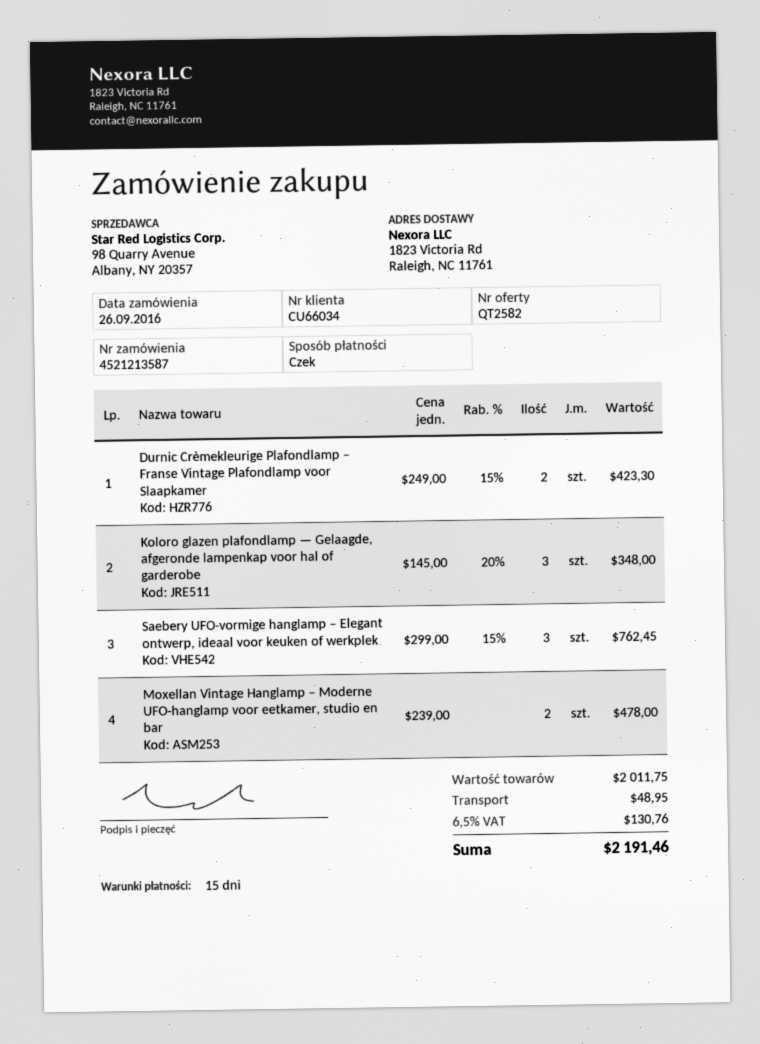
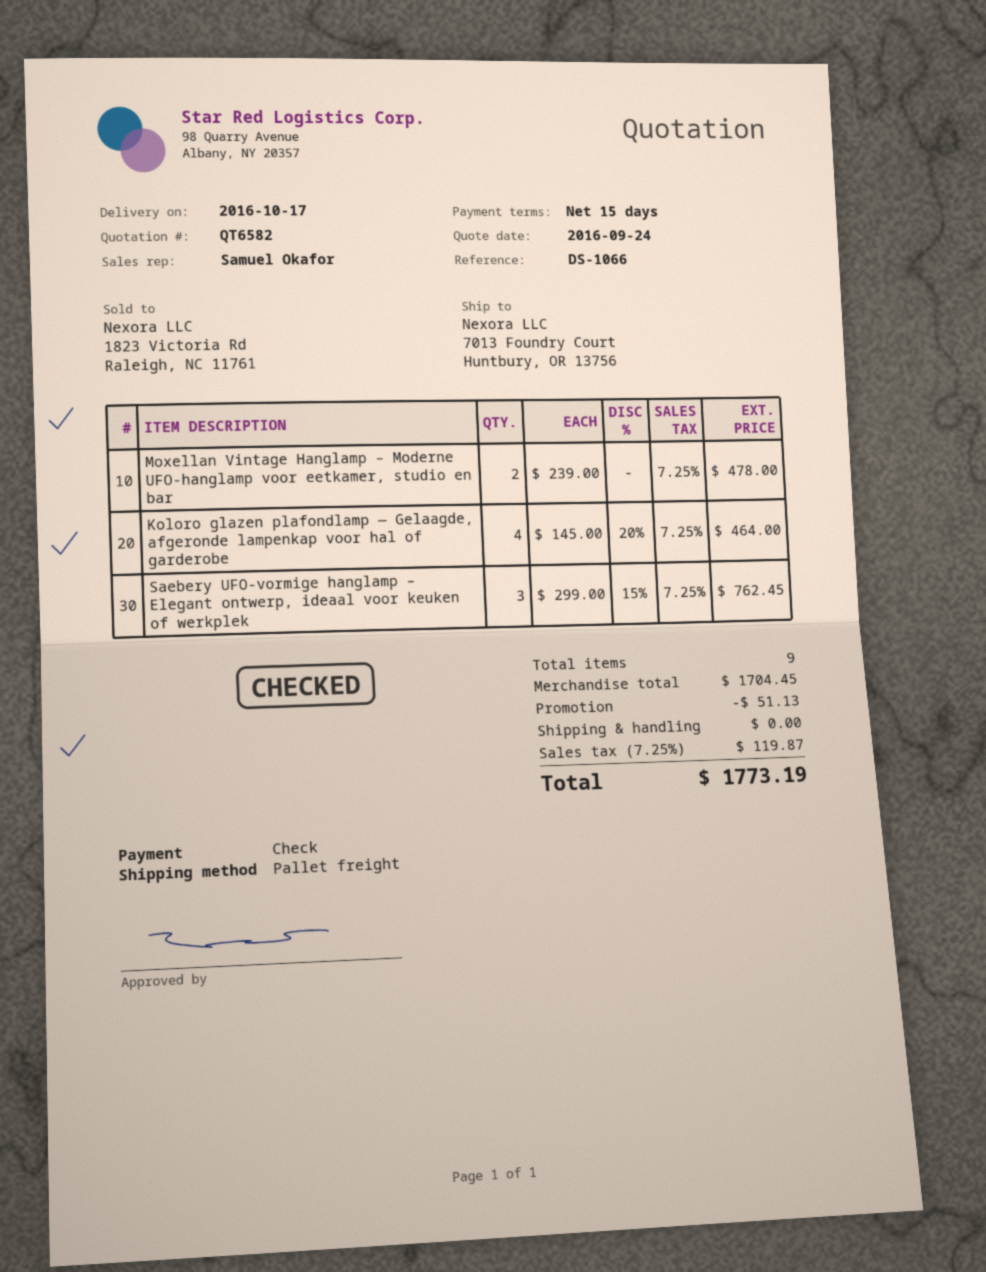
quote number: QT2582 -> QT6582
ship to: 1823 Victoria Rd, Raleigh, NC 11761 -> 7013 Foundry Court, Huntbury, OR 13756
Durnic Crèmekleurige Plafondlamp – Franse Vintage Plafondlamp voor Slaapkamer: 2 x 249.00 - 15% = 423.30 -> none
Koloro glazen plafondlamp — Gelaagde, afgeronde lampenkap voor hal of garderobe: 3 x 145.00 - 20% = 348.00 -> 4 x 145.00 - 20% = 464.00
subtotal: 2011.75 -> 1704.45
discount: none -> 51.13
shipping: 48.95 -> 0.00
tax: 6.5% = 130.76 -> 7.25% = 119.87
total: 2191.46 -> 1773.19

